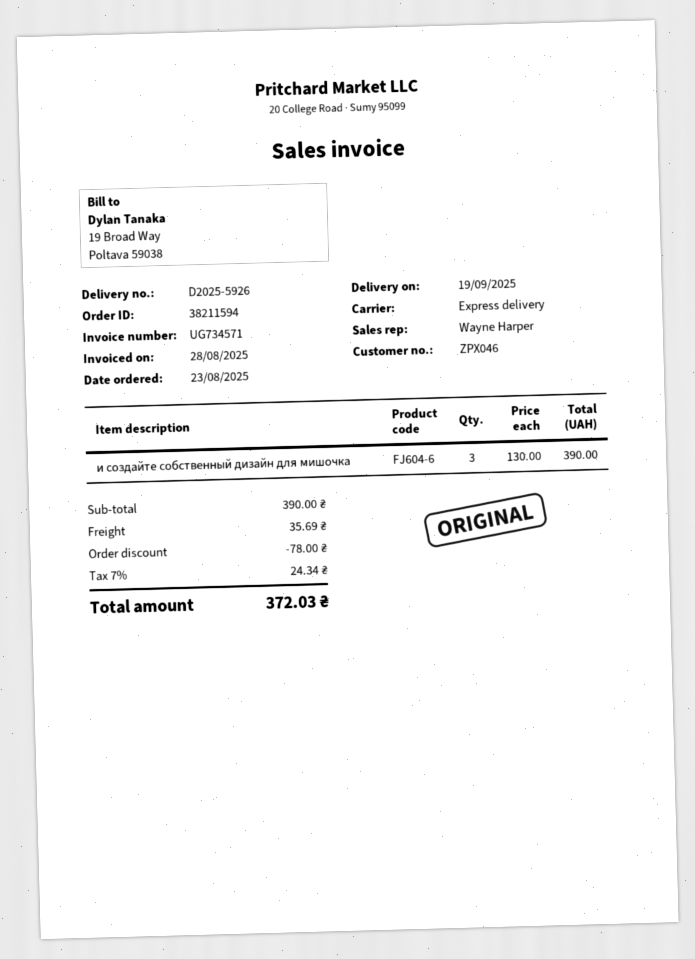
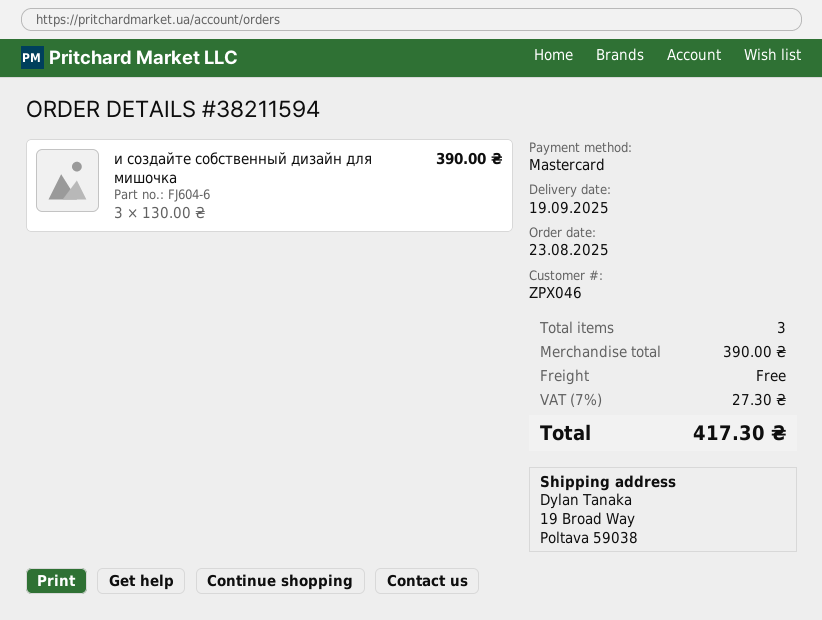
discount: 78.00 -> none
shipping: 35.69 -> 0.00
tax: 7% = 24.34 -> 7% = 27.30
total: 372.03 -> 417.30

